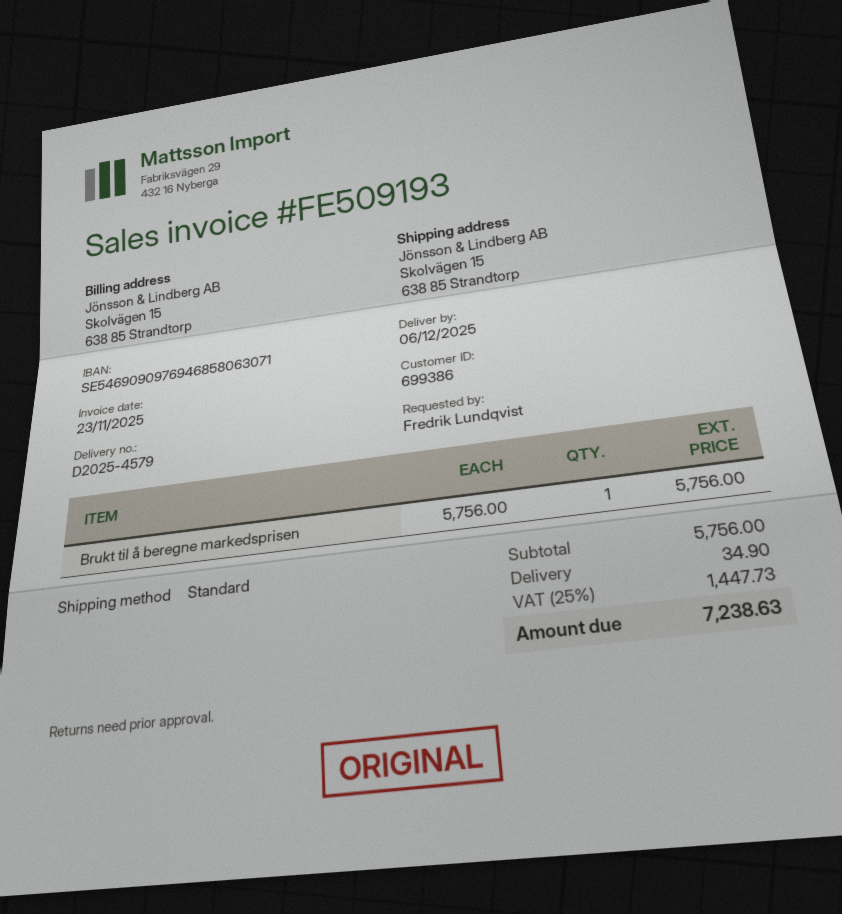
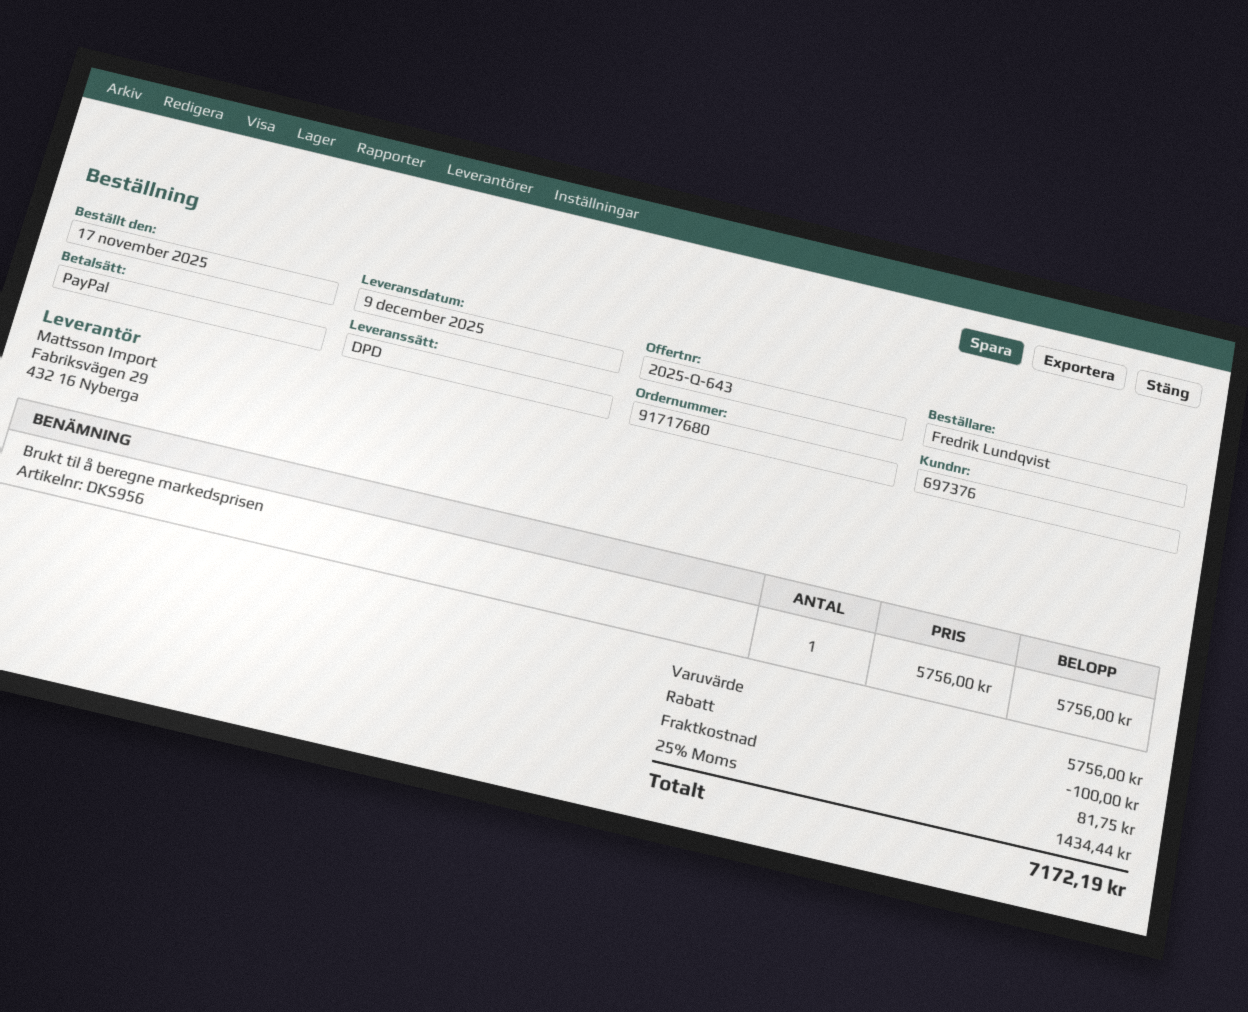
delivery date: 2025-12-06 -> 2025-12-09
customer number: 699386 -> 697376
shipping method: standard -> DPD
discount: none -> 100.00
shipping: 34.90 -> 81.75
tax: 25% = 1447.73 -> 25% = 1434.44
total: 7238.63 -> 7172.19

